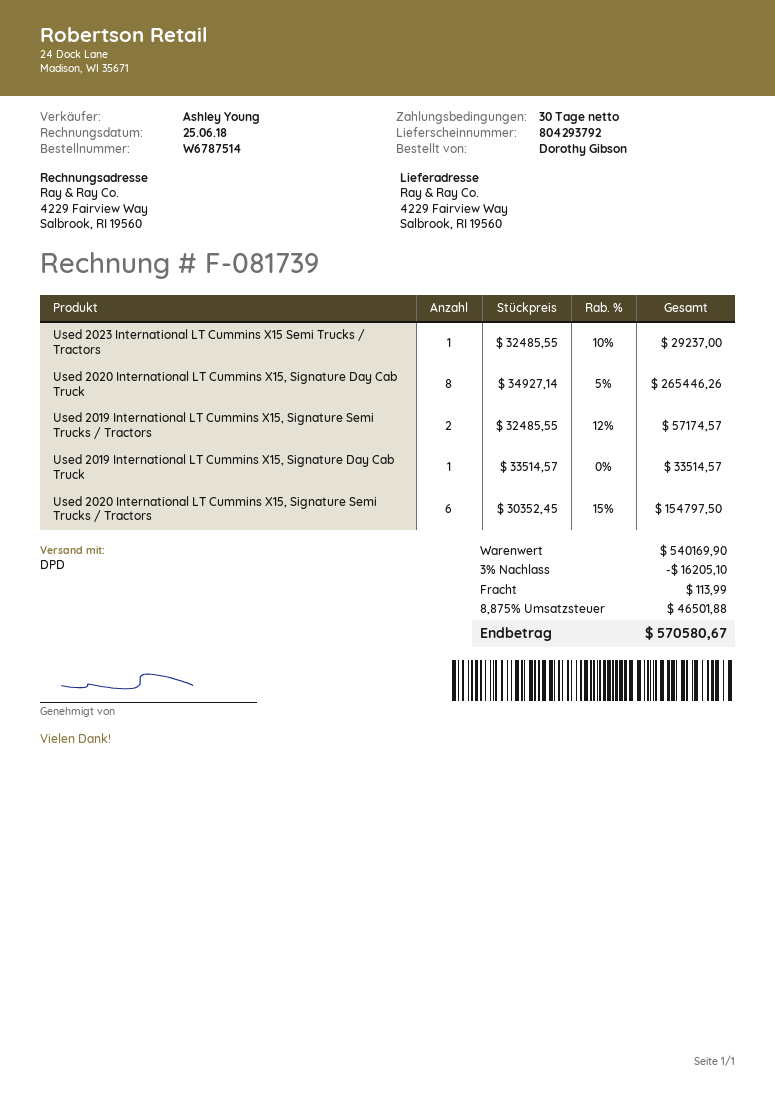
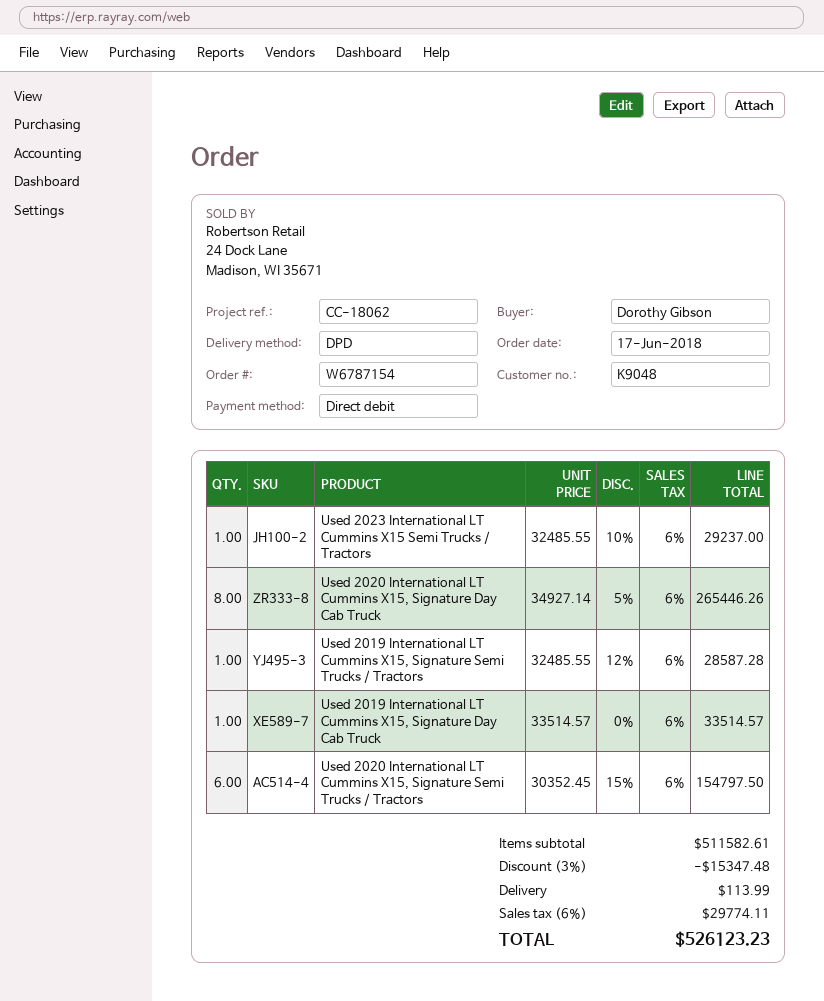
order number: W6787514 -> W6787154
Used 2019 International LT Cummins X15, Signature Semi Trucks / Tractors: 2 x 32485.55 - 12% = 57174.57 -> 1 x 32485.55 - 12% = 28587.28
subtotal: 540169.90 -> 511582.61
discount: 3% = 16205.10 -> 3% = 15347.48
tax: 8.875% = 46501.88 -> 6% = 29774.11
total: 570580.67 -> 526123.23

